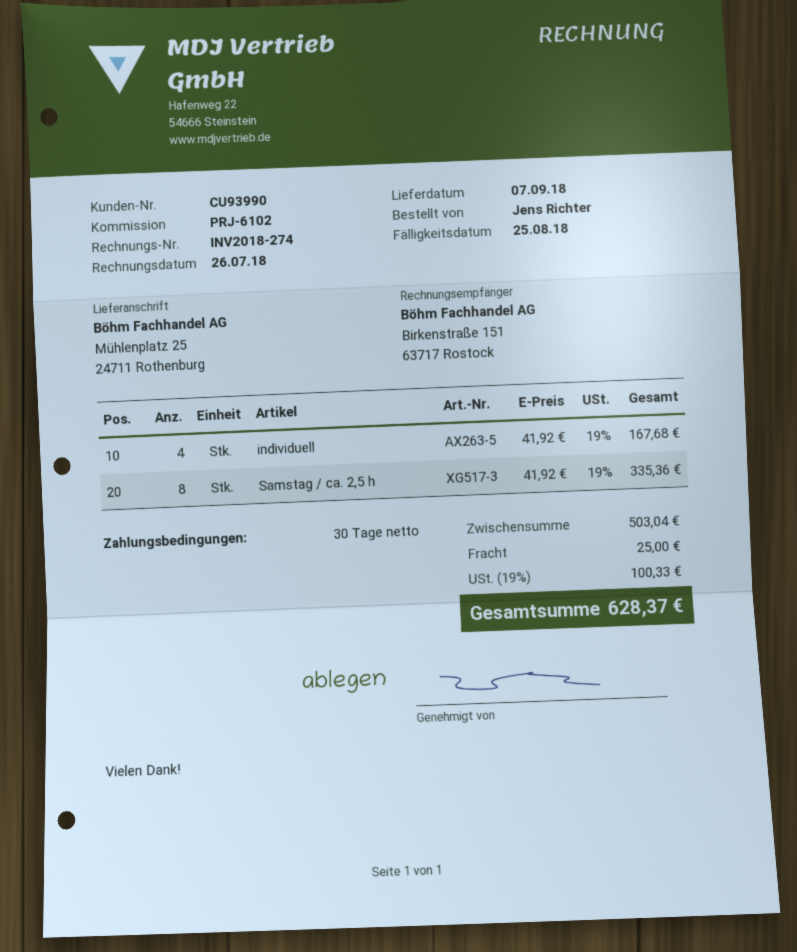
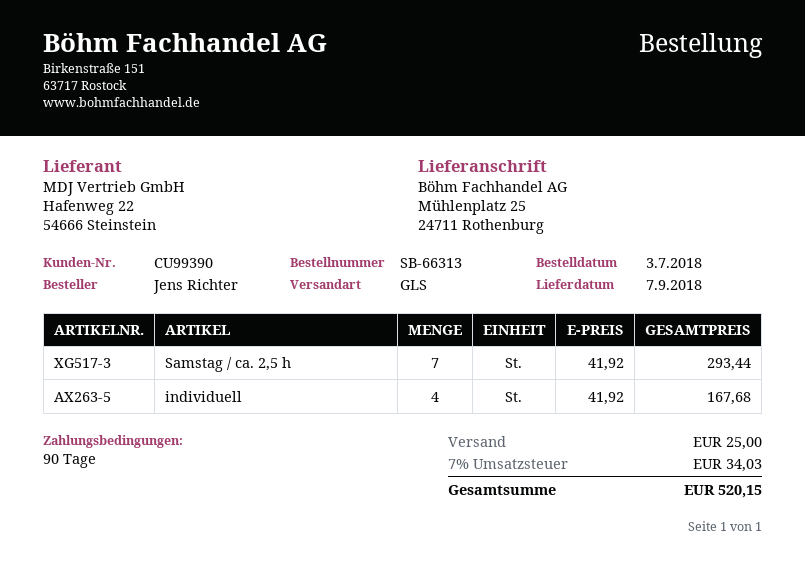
payment terms: 30 days -> 90 days
customer number: CU93990 -> CU99390
Samstag / ca. 2,5 h: 8 x 41.92 = 335.36 -> 7 x 41.92 = 293.44
tax: 19% = 100.33 -> 7% = 34.03
total: 628.37 -> 520.15

